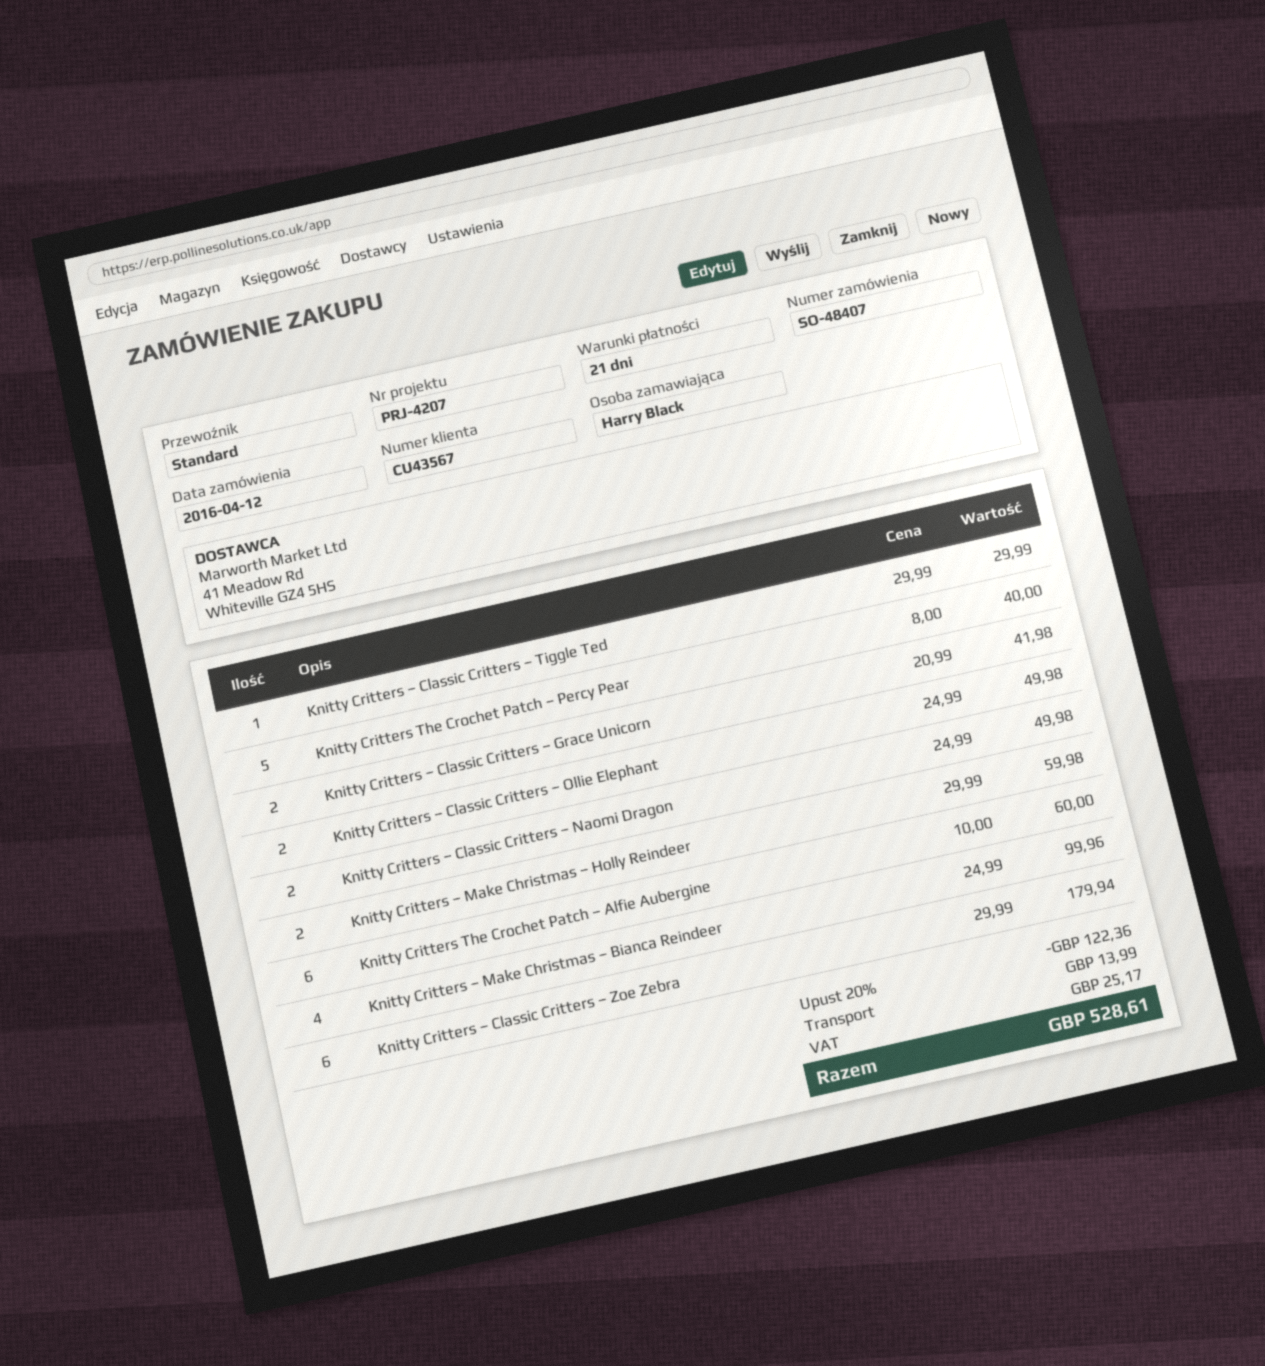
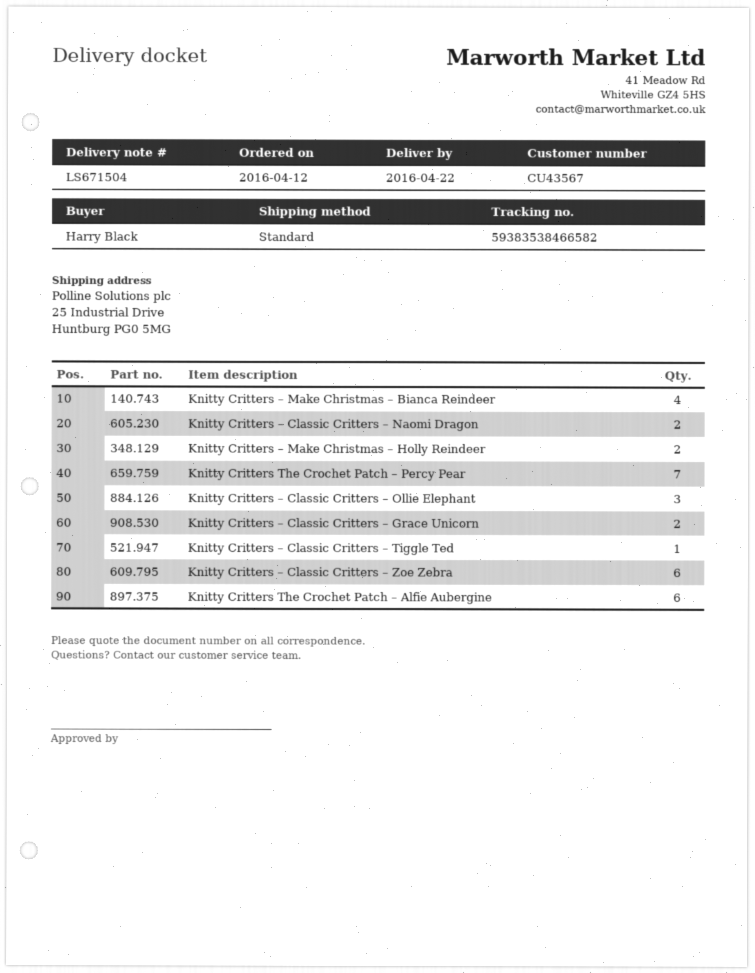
Knitty Critters The Crochet Patch – Percy Pear: 5 -> 7
Knitty Critters – Classic Critters – Ollie Elephant: 2 -> 3

